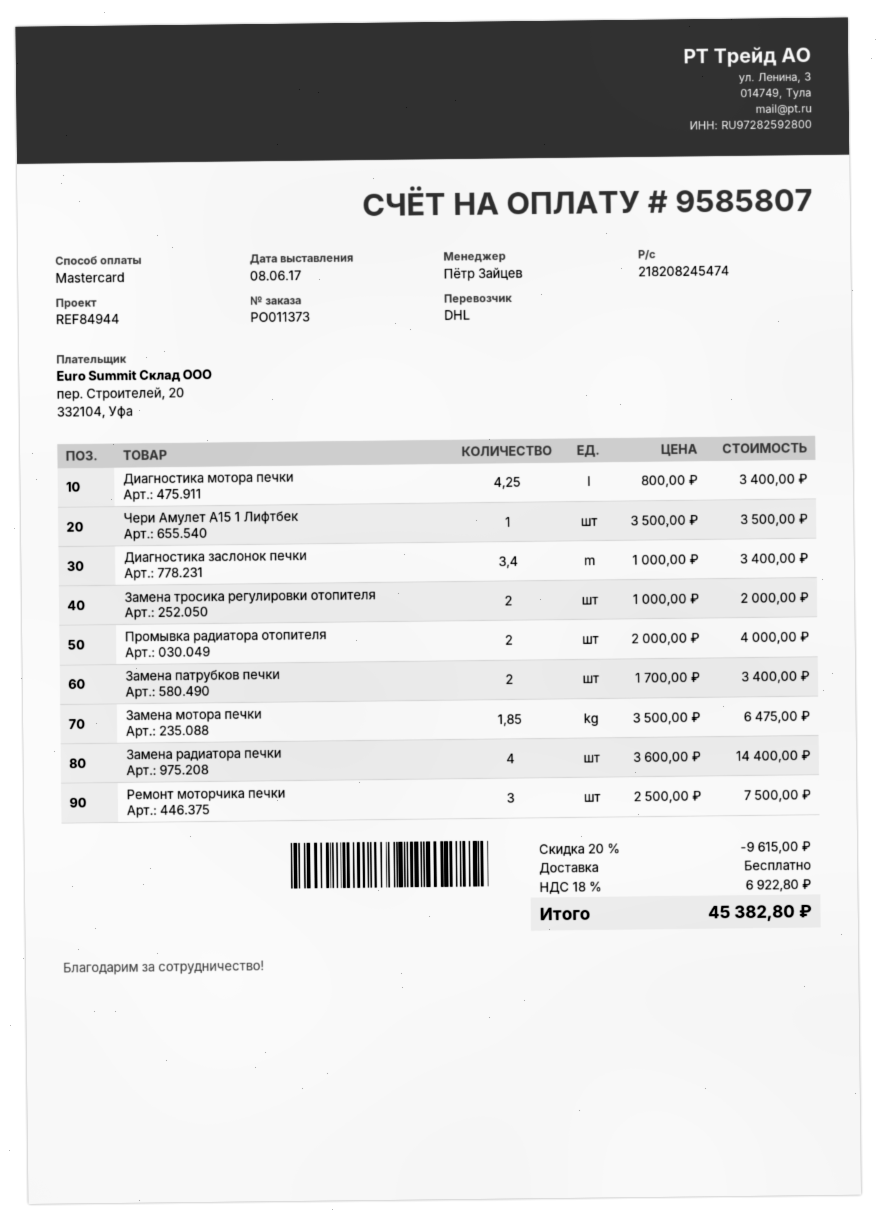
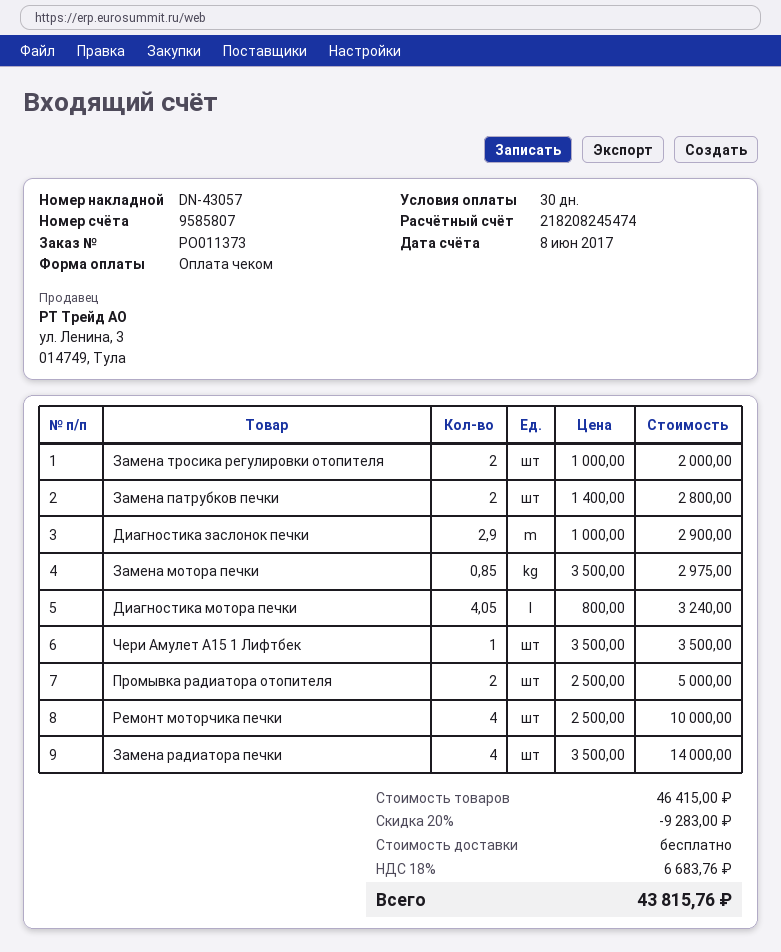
payment method: Mastercard -> cheque
Диагностика мотора печки: 4.25 x 800.00 = 3400.00 -> 4.05 x 800.00 = 3240.00
Диагностика заслонок печки: 3.4 x 1000.00 = 3400.00 -> 2.9 x 1000.00 = 2900.00
Промывка радиатора отопителя: 2 x 2000.00 = 4000.00 -> 2 x 2500.00 = 5000.00
Замена патрубков печки: 2 x 1700.00 = 3400.00 -> 2 x 1400.00 = 2800.00
Замена мотора печки: 1.85 x 3500.00 = 6475.00 -> 0.85 x 3500.00 = 2975.00
Замена радиатора печки: 4 x 3600.00 = 14400.00 -> 4 x 3500.00 = 14000.00
Ремонт моторчика печки: 3 x 2500.00 = 7500.00 -> 4 x 2500.00 = 10000.00
discount: 20% = 9615.00 -> 20% = 9283.00
tax: 18% = 6922.80 -> 18% = 6683.76
total: 45382.80 -> 43815.76

